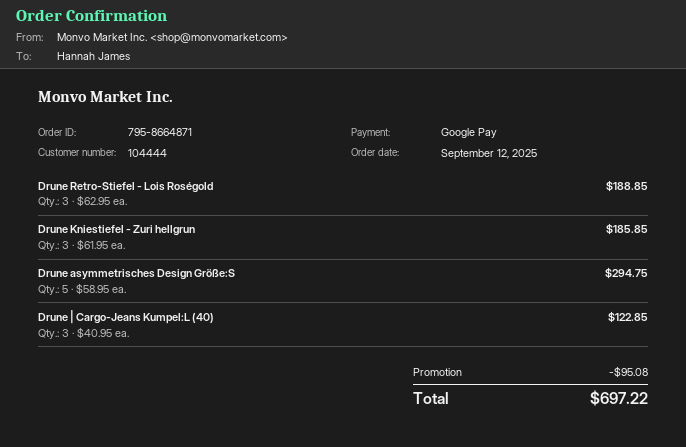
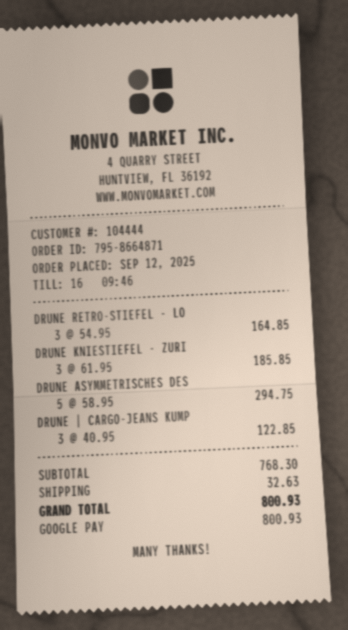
Drune Retro-Stiefel - Lois Roségold: 3 x 62.95 = 188.85 -> 3 x 54.95 = 164.85
discount: 95.08 -> none
shipping: none -> 32.63
total: 697.22 -> 800.93

